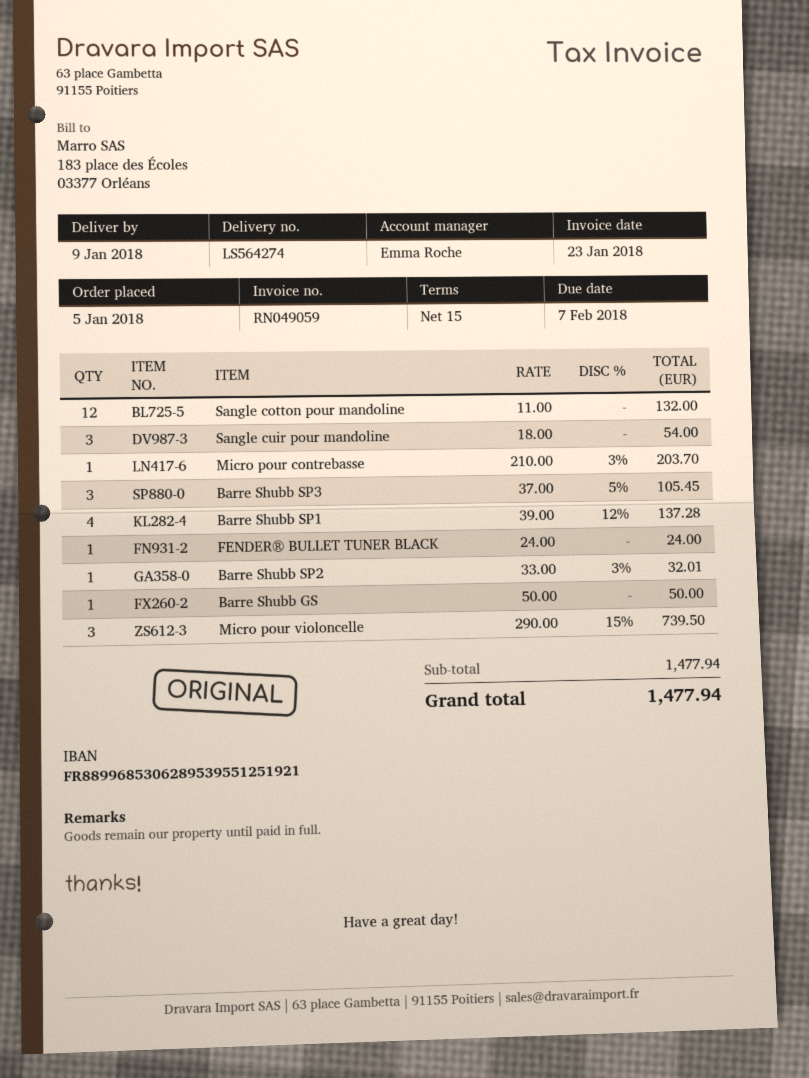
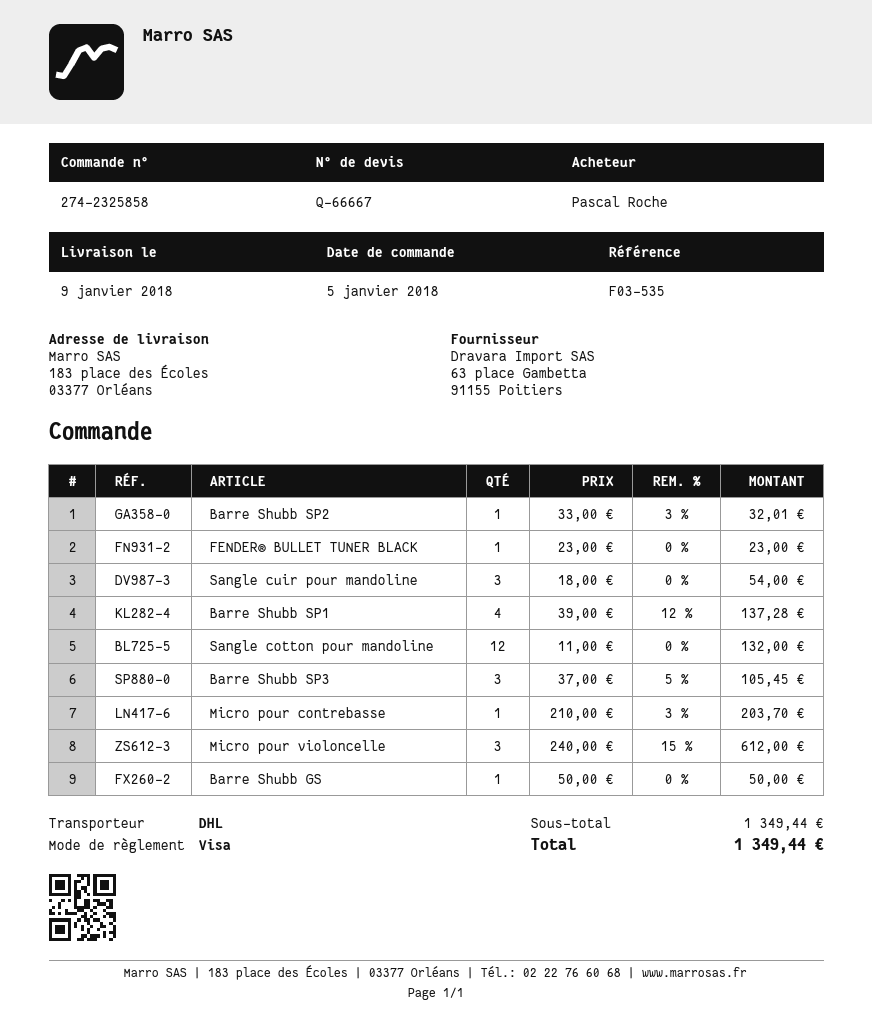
FENDER® BULLET TUNER BLACK: 1 x 24.00 = 24.00 -> 1 x 23.00 = 23.00
Micro pour violoncelle: 3 x 290.00 - 15% = 739.50 -> 3 x 240.00 - 15% = 612.00
subtotal: 1477.94 -> 1349.44
total: 1477.94 -> 1349.44

